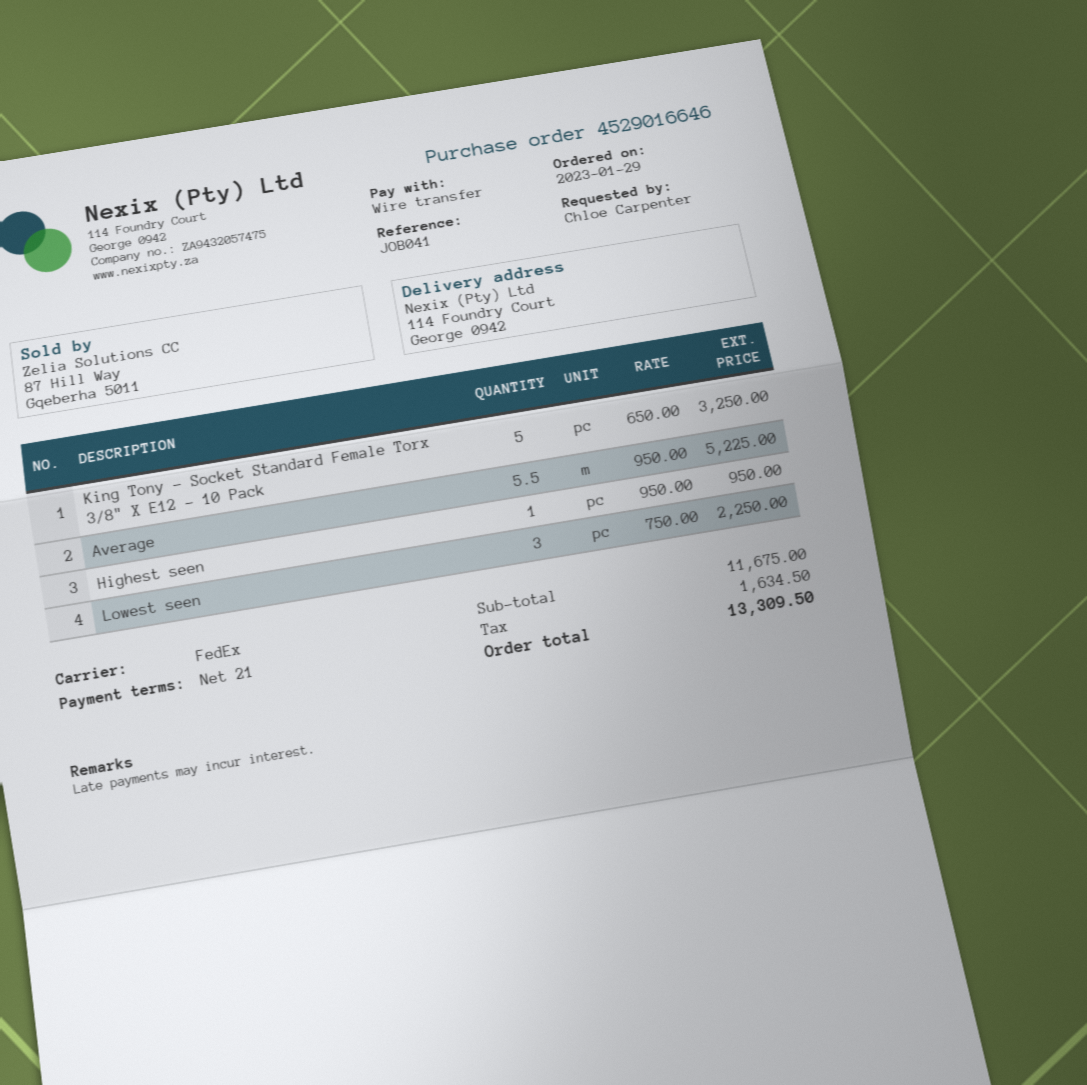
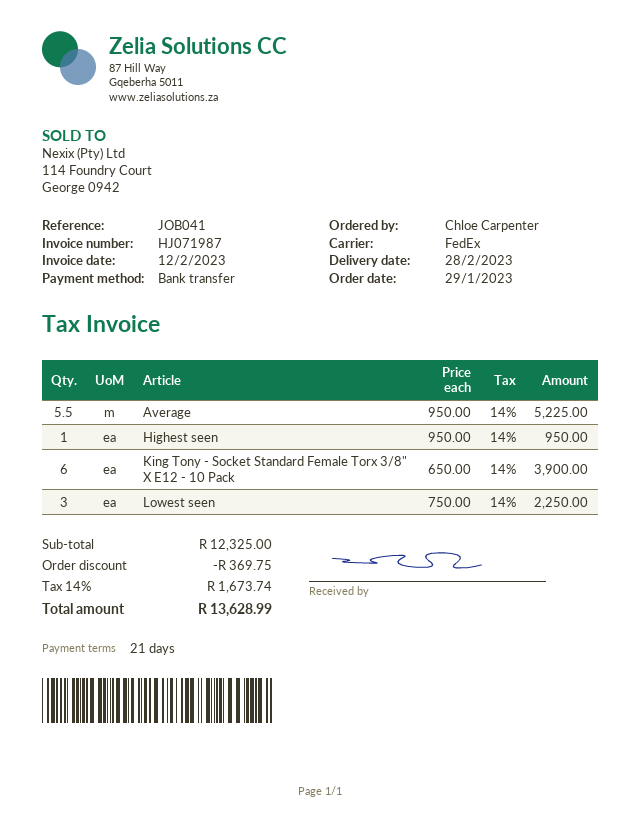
King Tony - Socket Standard Female Torx 3/8" X E12 - 10 Pack: 5 x 650.00 = 3250.00 -> 6 x 650.00 = 3900.00
subtotal: 11675.00 -> 12325.00
discount: none -> 369.75
tax: 1634.50 -> 1673.74
total: 13309.50 -> 13628.99

